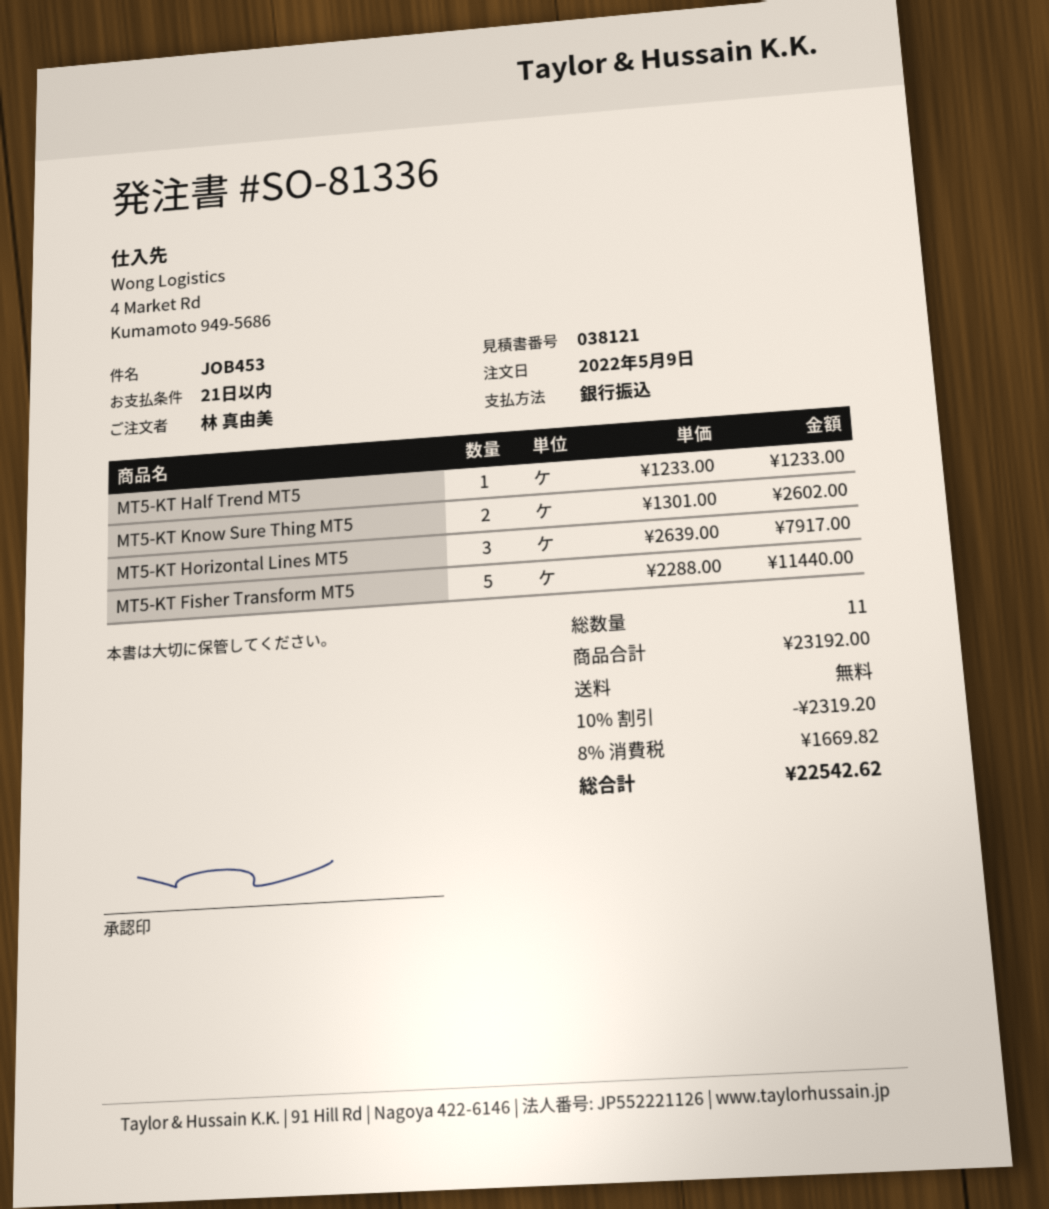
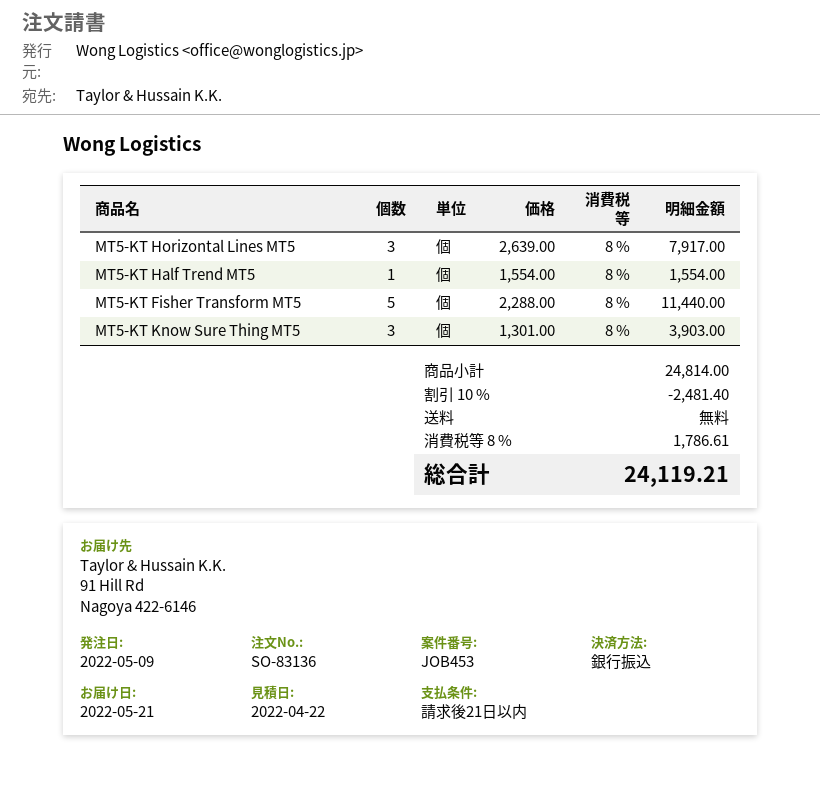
order number: SO-81336 -> SO-83136
MT5-KT Half Trend MT5: 1 x 1233.00 = 1233.00 -> 1 x 1554.00 = 1554.00
MT5-KT Know Sure Thing MT5: 2 x 1301.00 = 2602.00 -> 3 x 1301.00 = 3903.00
subtotal: 23192.00 -> 24814.00
discount: 10% = 2319.20 -> 10% = 2481.40
tax: 8% = 1669.82 -> 8% = 1786.61
total: 22542.62 -> 24119.21

